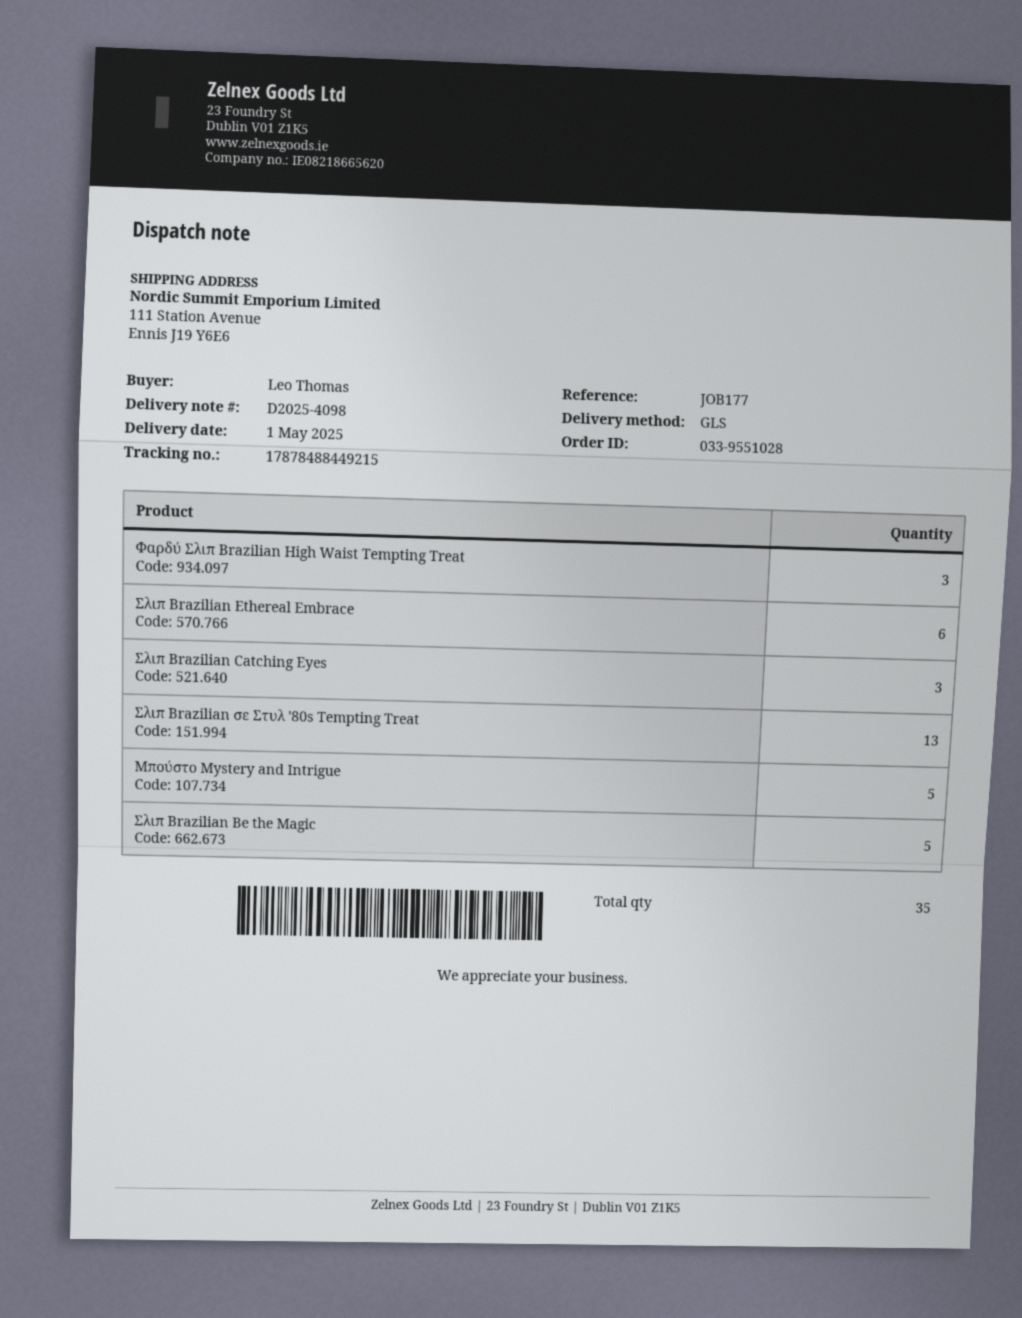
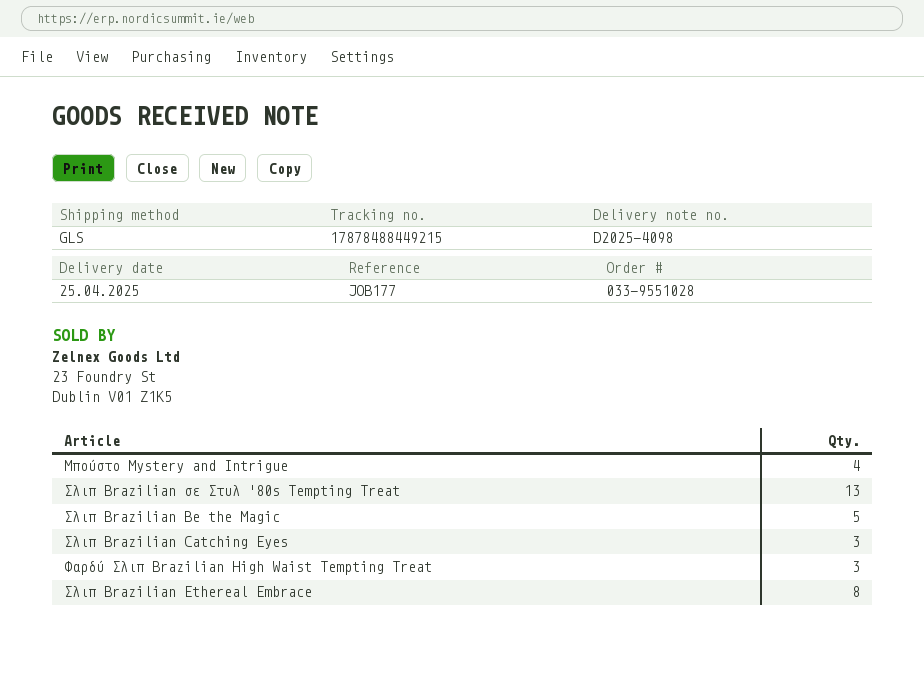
delivery date: 2025-05-01 -> 2025-04-25
Σλιπ Brazilian Ethereal Embrace: 6 -> 8
Μπούστο Mystery and Intrigue: 5 -> 4

